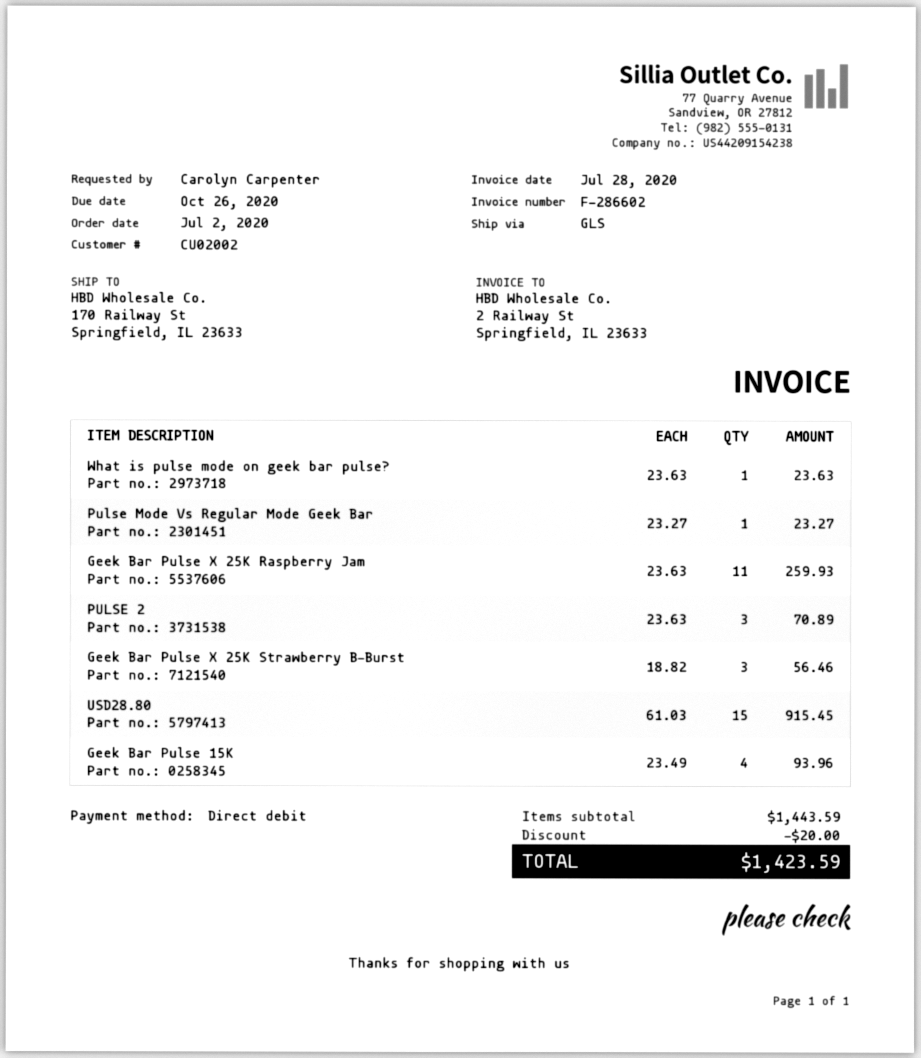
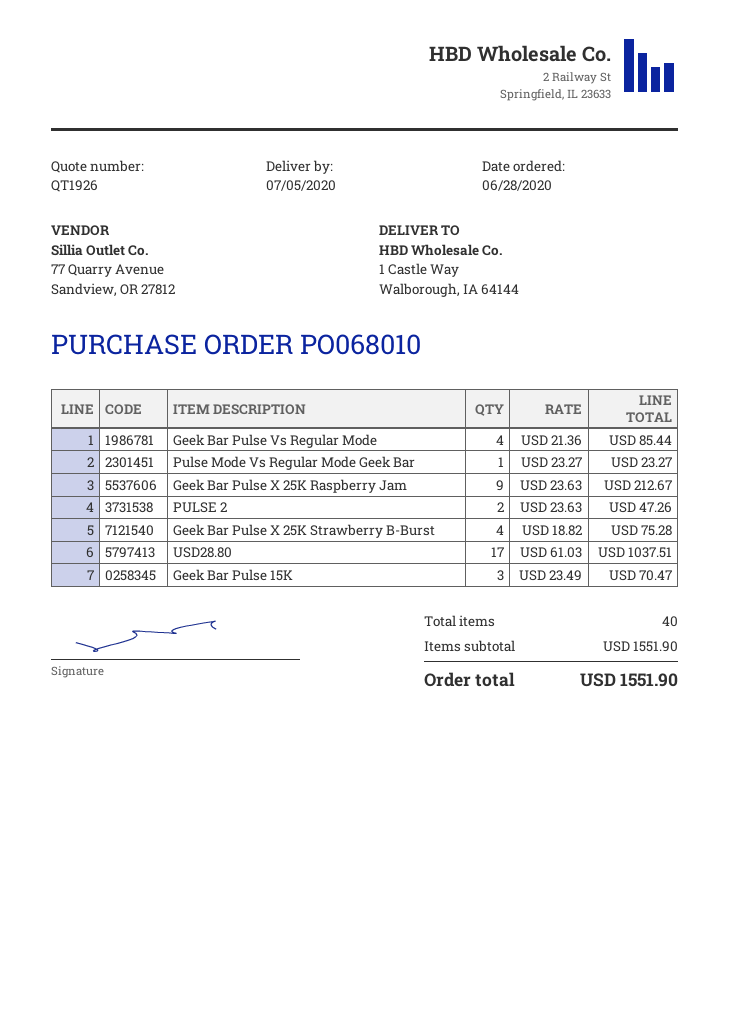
order date: 2020-07-02 -> 2020-06-28
ship to: 170 Railway St, Springfield, IL 23633 -> 1 Castle Way, Walborough, IA 64144
What is pulse mode on geek bar pulse?: 1 x 23.63 = 23.63 -> none
Geek Bar Pulse X 25K Raspberry Jam: 11 x 23.63 = 259.93 -> 9 x 23.63 = 212.67
PULSE 2: 3 x 23.63 = 70.89 -> 2 x 23.63 = 47.26
Geek Bar Pulse X 25K Strawberry B-Burst: 3 x 18.82 = 56.46 -> 4 x 18.82 = 75.28
USD28.80: 15 x 61.03 = 915.45 -> 17 x 61.03 = 1037.51
Geek Bar Pulse 15K: 4 x 23.49 = 93.96 -> 3 x 23.49 = 70.47
Geek Bar Pulse Vs Regular Mode: none -> 4 x 21.36 = 85.44
subtotal: 1443.59 -> 1551.90
discount: 20.00 -> none
total: 1423.59 -> 1551.90

